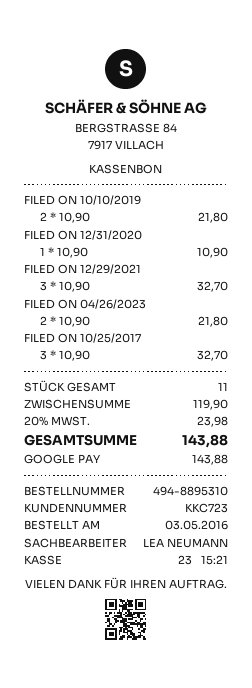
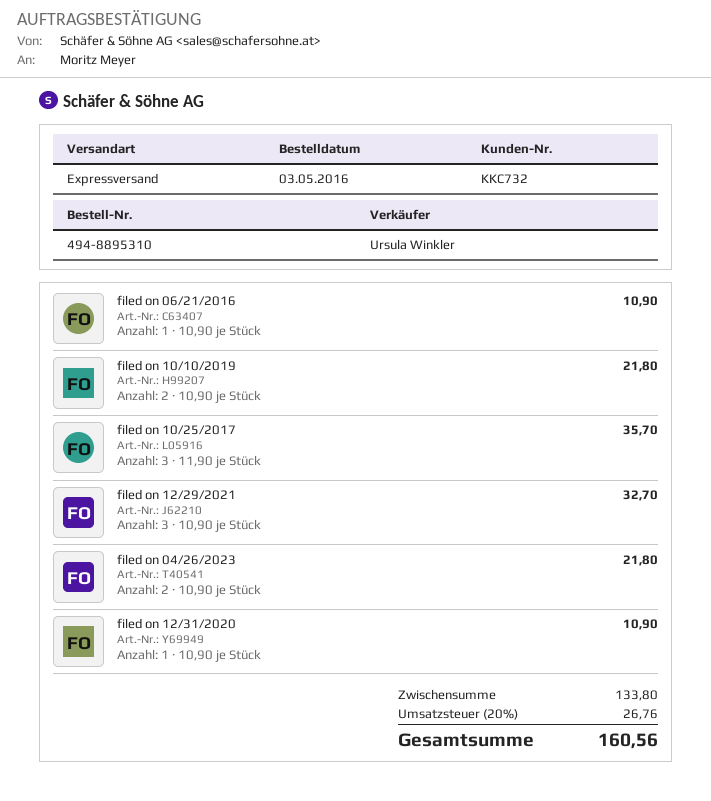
customer number: KKC723 -> KKC732
sales rep: LEA NEUMANN -> Ursula Winkler
FILED ON 10/25/2017: 3 x 10.90 = 32.70 -> 3 x 11.90 = 35.70
filed on 06/21/2016: none -> 1 x 10.90 = 10.90
subtotal: 119.90 -> 133.80
tax: 20% = 23.98 -> 20% = 26.76
total: 143.88 -> 160.56

